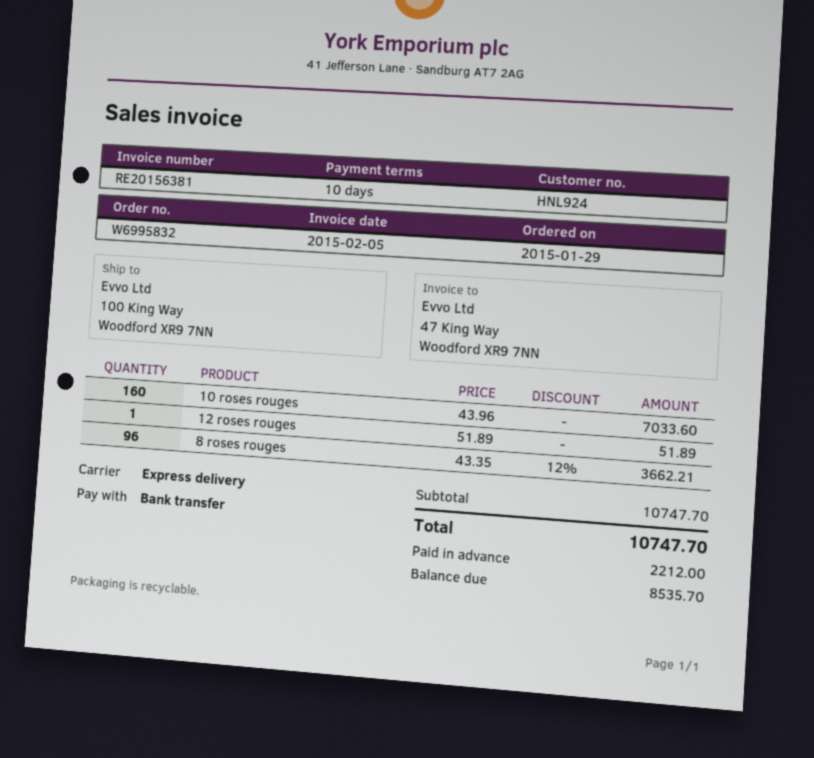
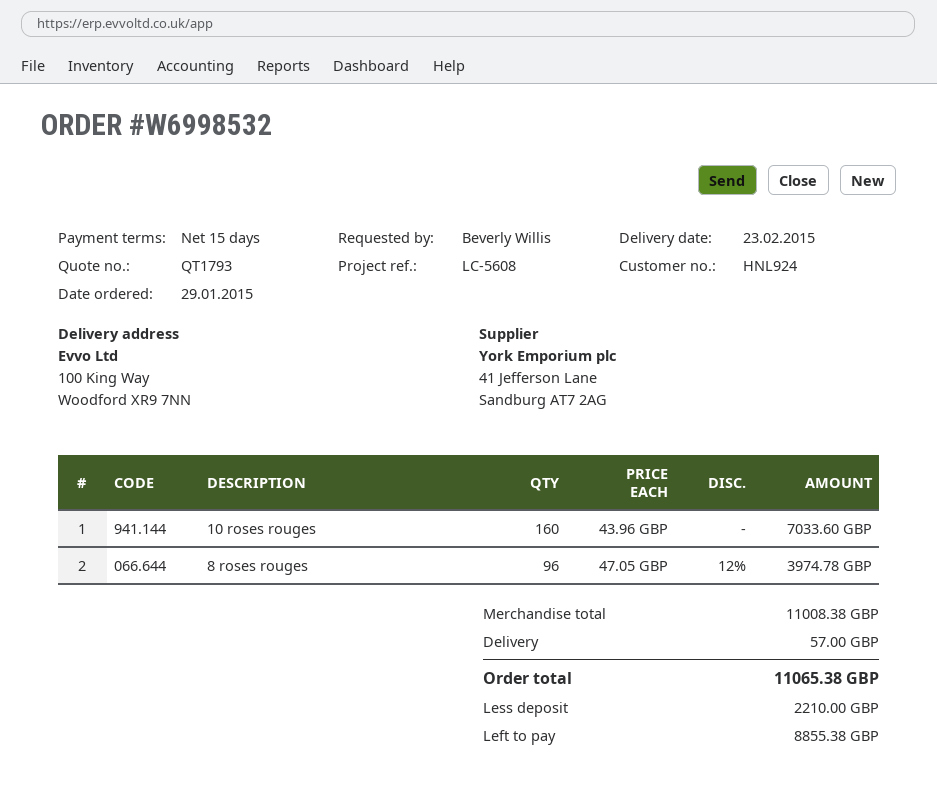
order number: W6995832 -> W6998532
payment terms: 10 days -> 15 days
12 roses rouges: 1 x 51.89 = 51.89 -> none
8 roses rouges: 96 x 43.35 - 12% = 3662.21 -> 96 x 47.05 - 12% = 3974.78
subtotal: 10747.70 -> 11008.38
shipping: none -> 57.00
total: 10747.70 -> 11065.38
deposit: 2212.00 -> 2210.00
balance: 8535.70 -> 8855.38

